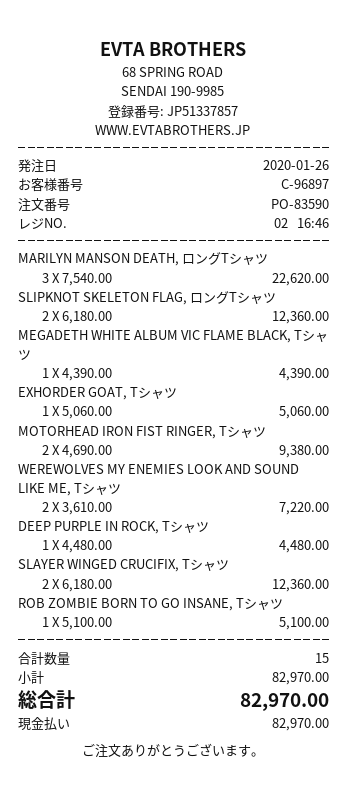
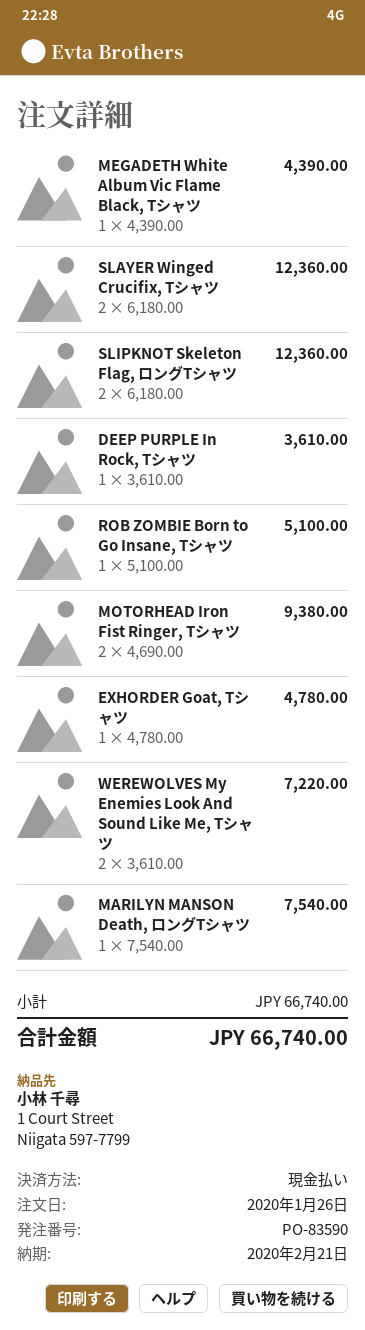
MARILYN MANSON DEATH, ロングTシャツ: 3 x 7540.00 = 22620.00 -> 1 x 7540.00 = 7540.00
EXHORDER GOAT, Tシャツ: 1 x 5060.00 = 5060.00 -> 1 x 4780.00 = 4780.00
DEEP PURPLE IN ROCK, Tシャツ: 1 x 4480.00 = 4480.00 -> 1 x 3610.00 = 3610.00
subtotal: 82970.00 -> 66740.00
total: 82970.00 -> 66740.00

